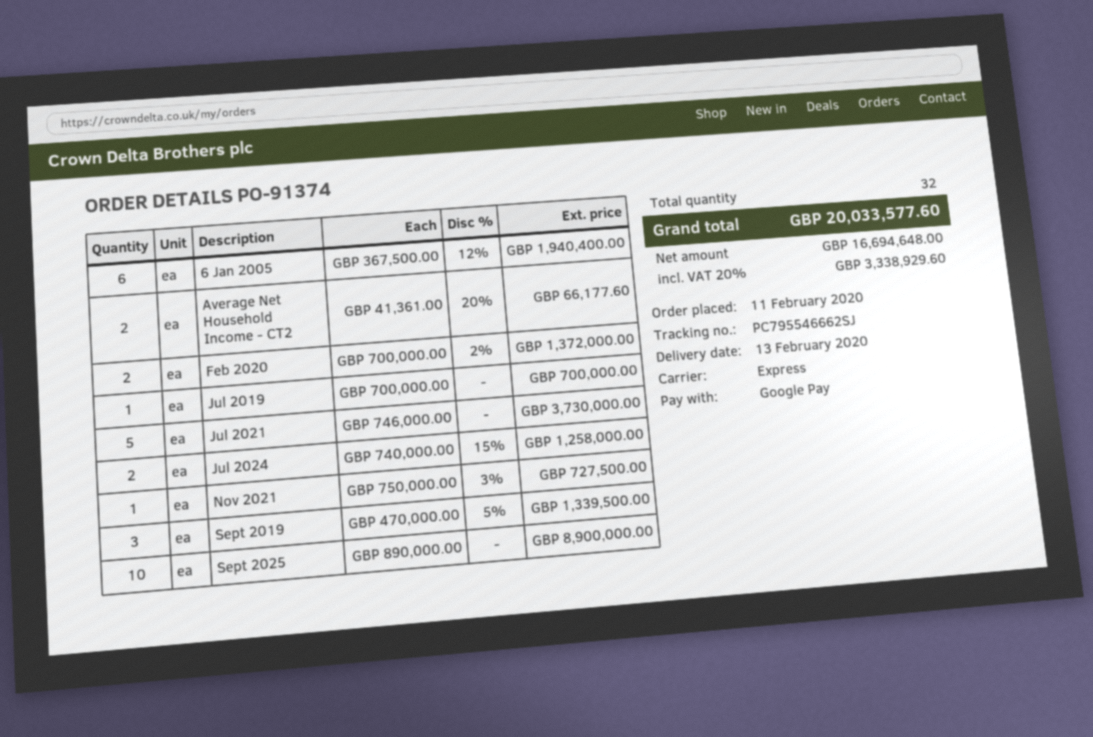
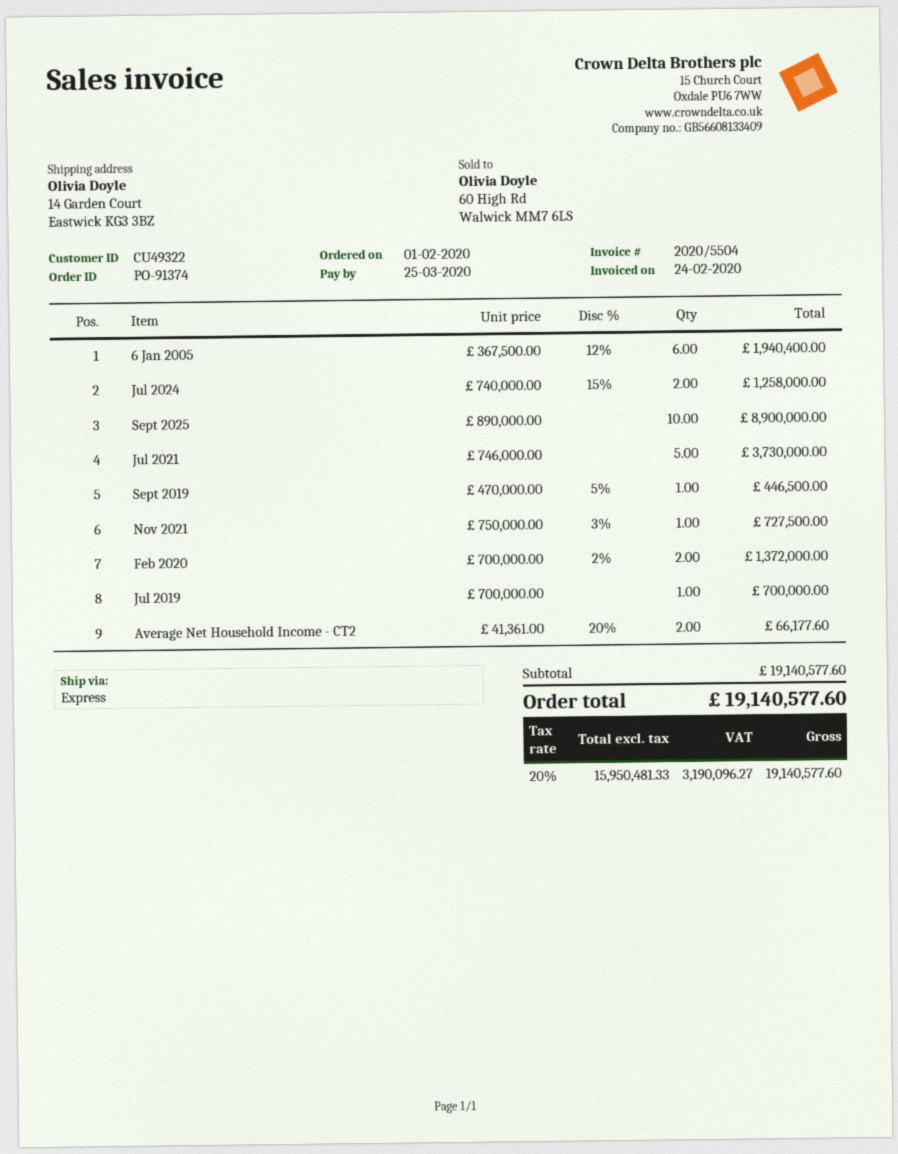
order date: 2020-02-11 -> 2020-02-01
Sept 2019: 3 x 470000.00 - 5% = 1339500.00 -> 1 x 470000.00 - 5% = 446500.00
net: 16694648.00 -> 15950481.33
tax: 20% = 3338929.60 -> 20% = 3190096.27
total: 20033577.60 -> 19140577.60

